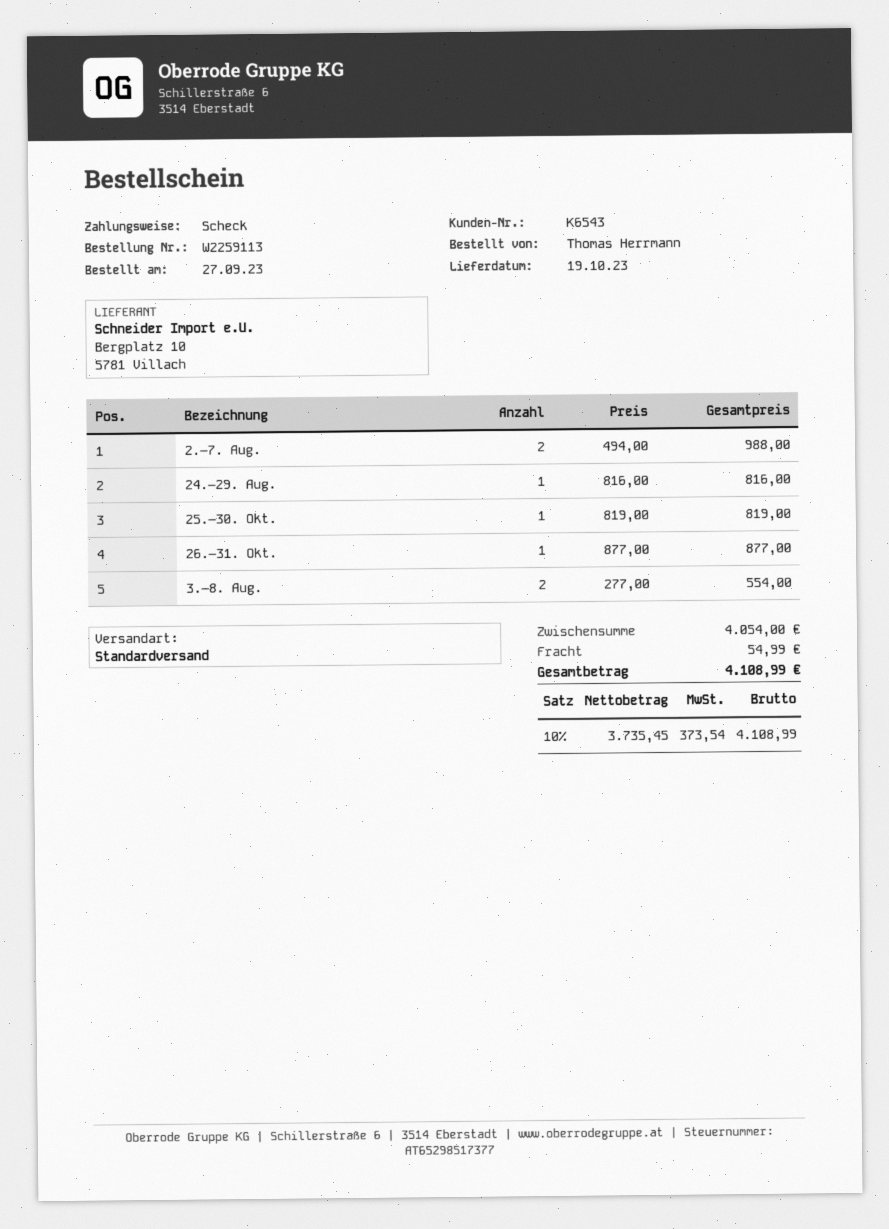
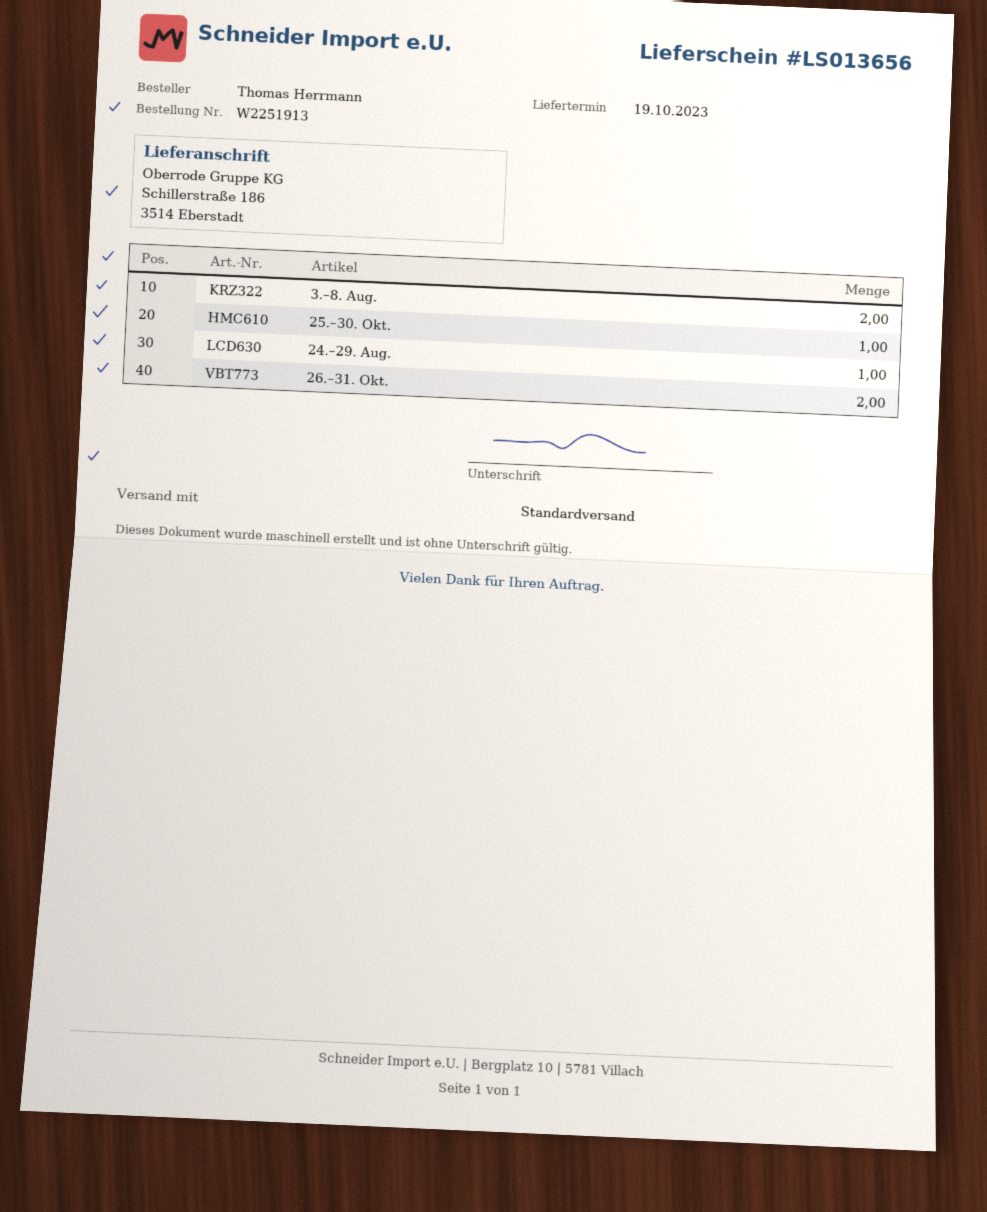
order number: W2259113 -> W2251913
2.–7. Aug.: 2 -> none
26.–31. Okt.: 1 -> 2

